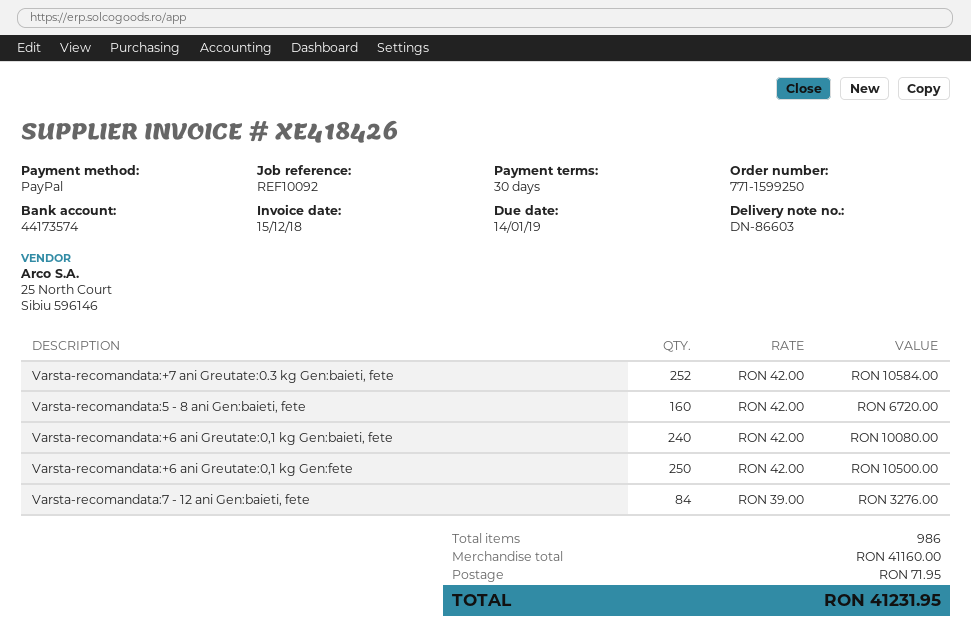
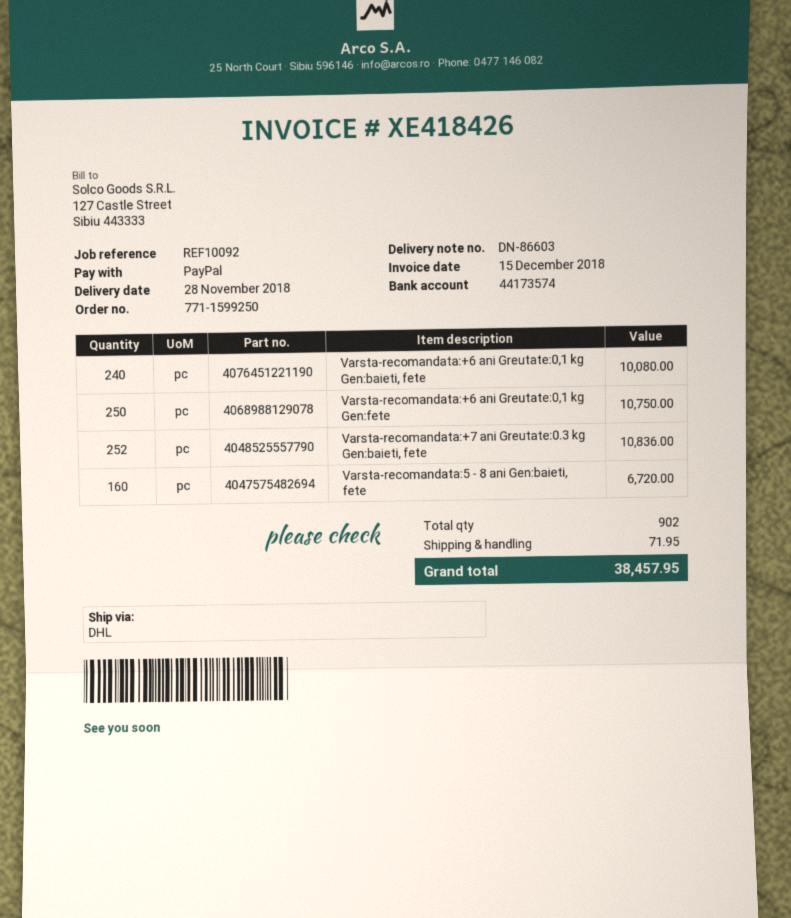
Varsta-recomandata:+7 ani Greutate:0.3 kg Gen:baieti, fete: 252 for 10584.00 -> 252 for 10836.00
Varsta-recomandata:+6 ani Greutate:0,1 kg Gen:fete: 250 for 10500.00 -> 250 for 10750.00
Varsta-recomandata:7 - 12 ani Gen:baieti, fete: 84 for 3276.00 -> none
total quantity: 986 -> 902
total: 41231.95 -> 38457.95

